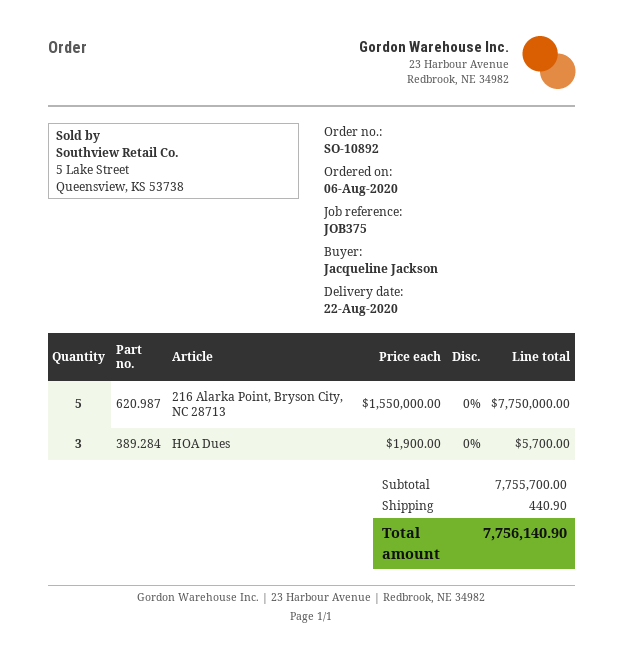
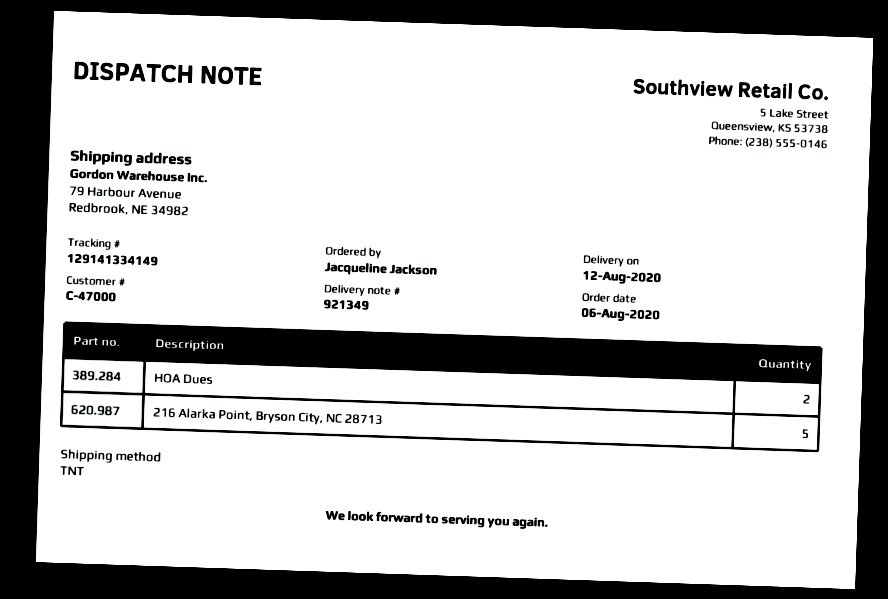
delivery date: 2020-08-22 -> 2020-08-12
HOA Dues: 3 -> 2

